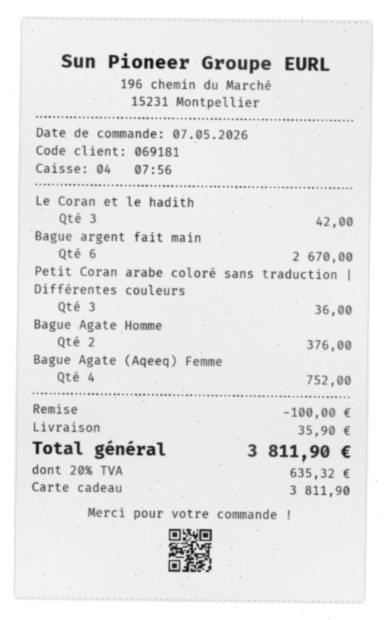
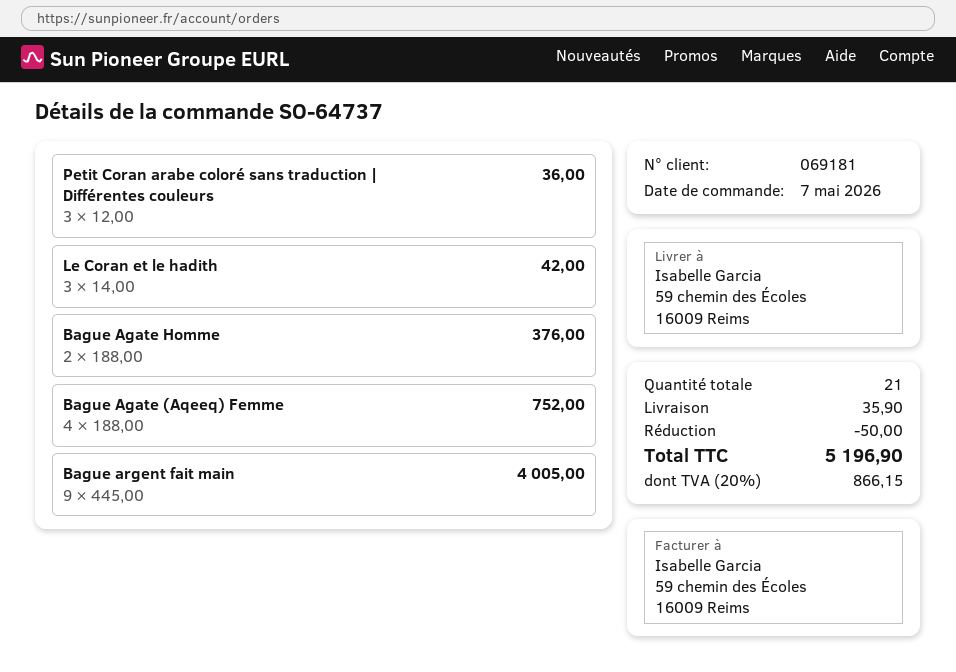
Bague argent fait main: 6 for 2670.00 -> 9 for 4005.00
discount: 100.00 -> 50.00
tax: 20% = 635.32 -> 20% = 866.15
total: 3811.90 -> 5196.90

